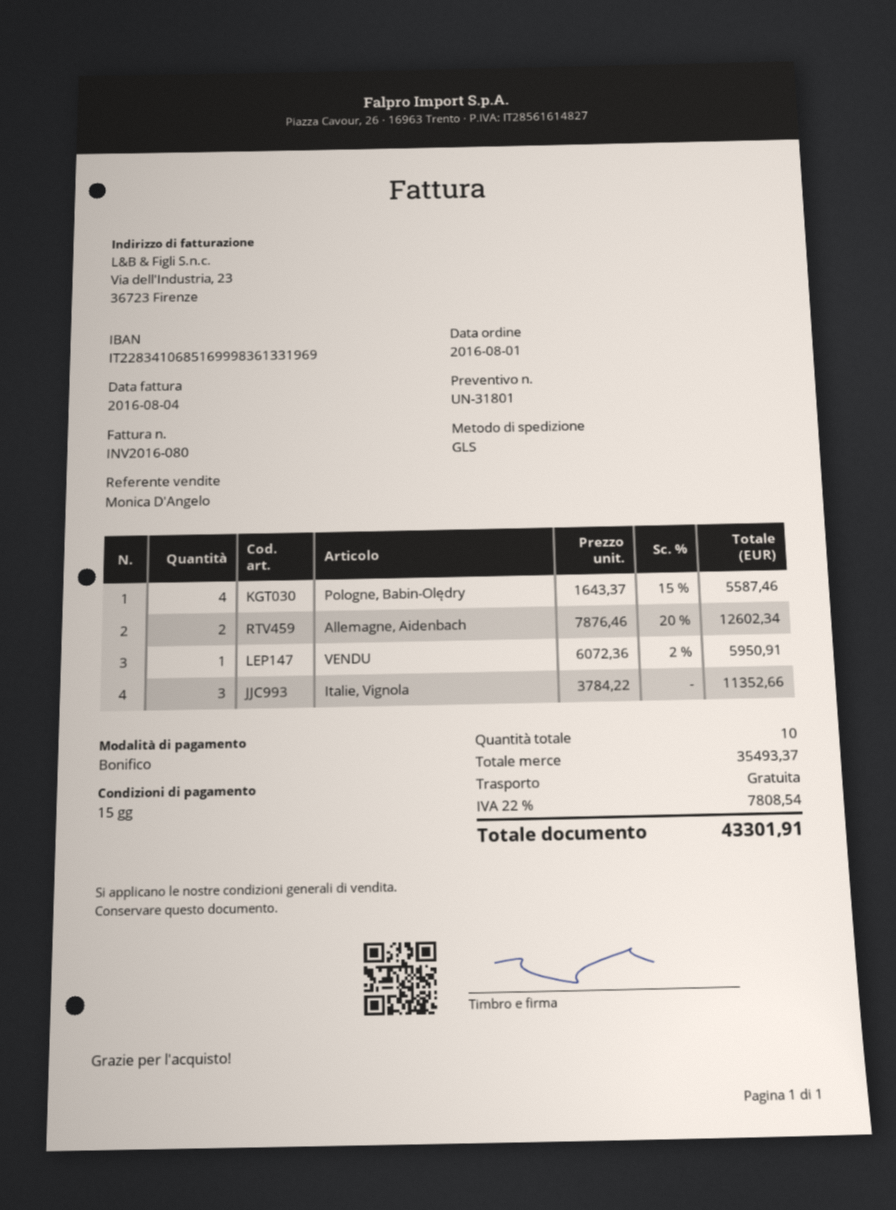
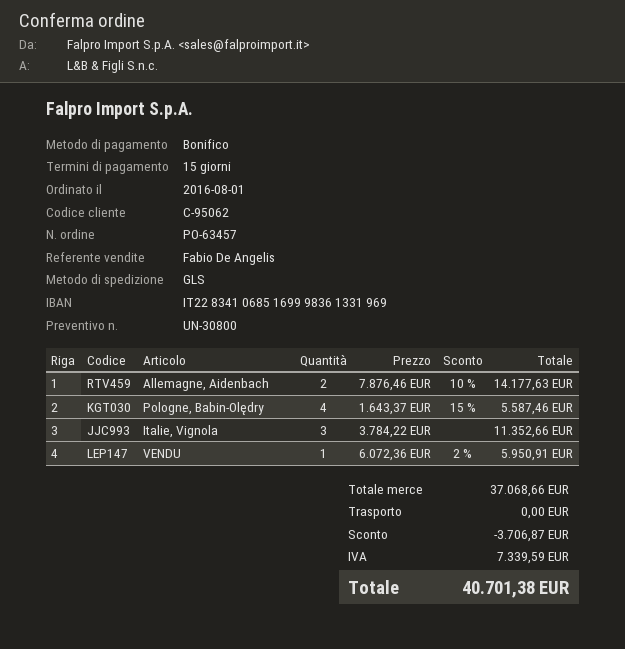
quote number: UN-31801 -> UN-30800
sales rep: Monica D'Angelo -> Fabio De Angelis
Allemagne, Aidenbach: 2 x 7876.46 - 20% = 12602.34 -> 2 x 7876.46 - 10% = 14177.63
subtotal: 35493.37 -> 37068.66
discount: none -> 3706.87
tax: 7808.54 -> 7339.59
total: 43301.91 -> 40701.38

